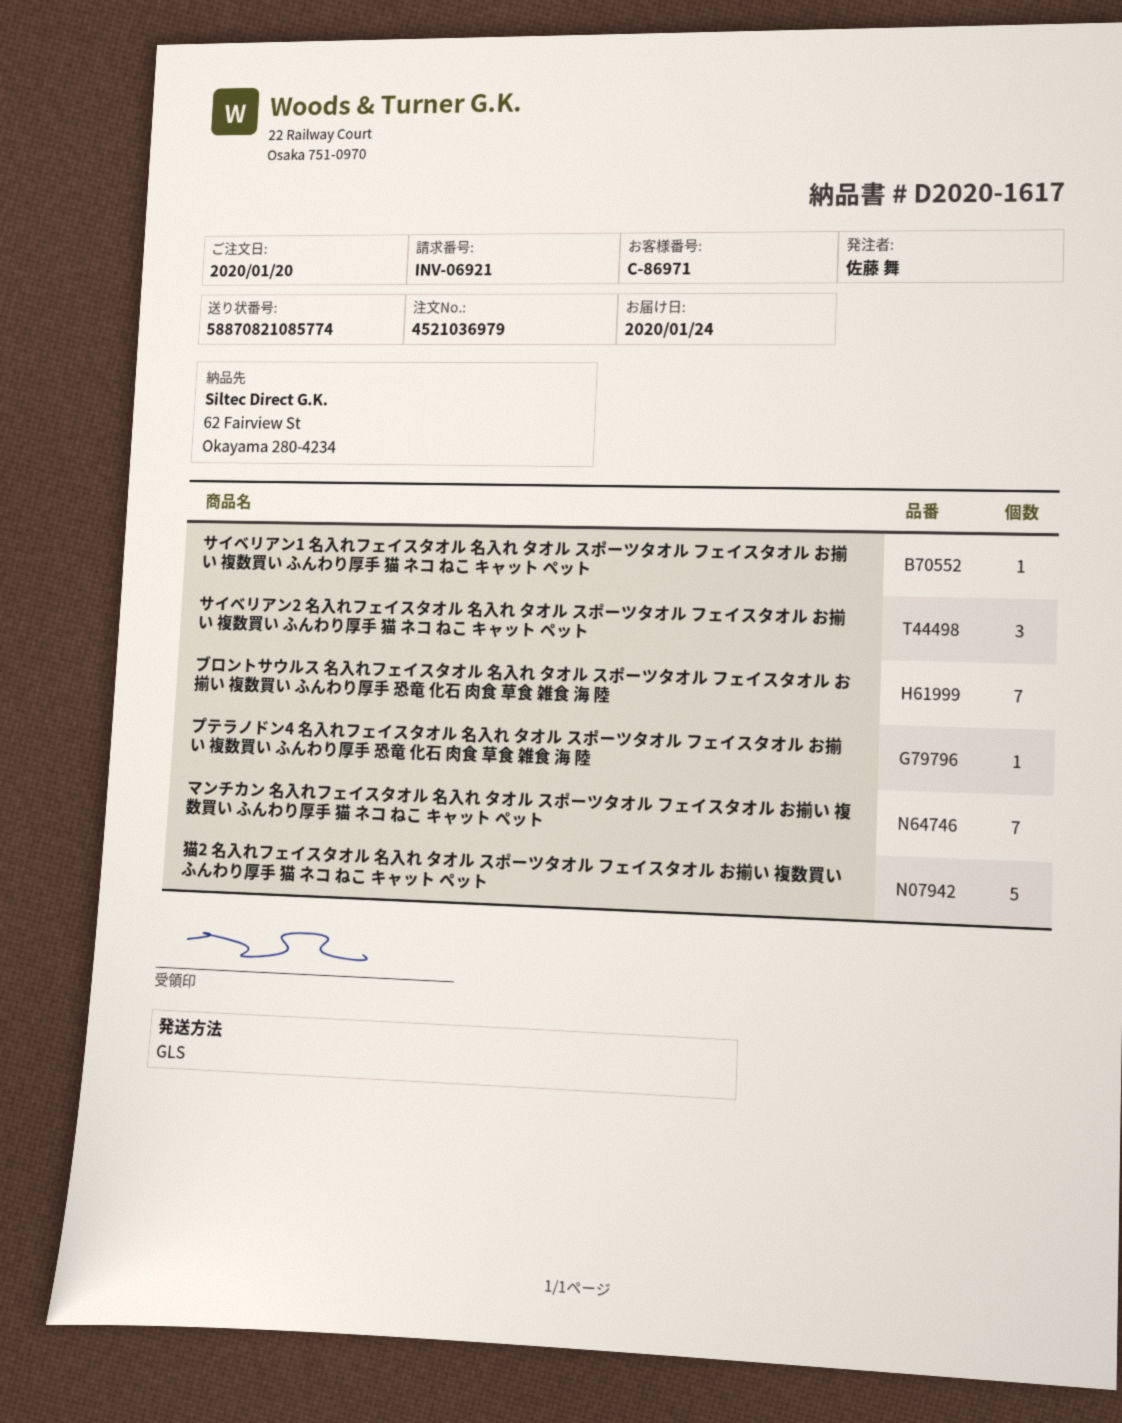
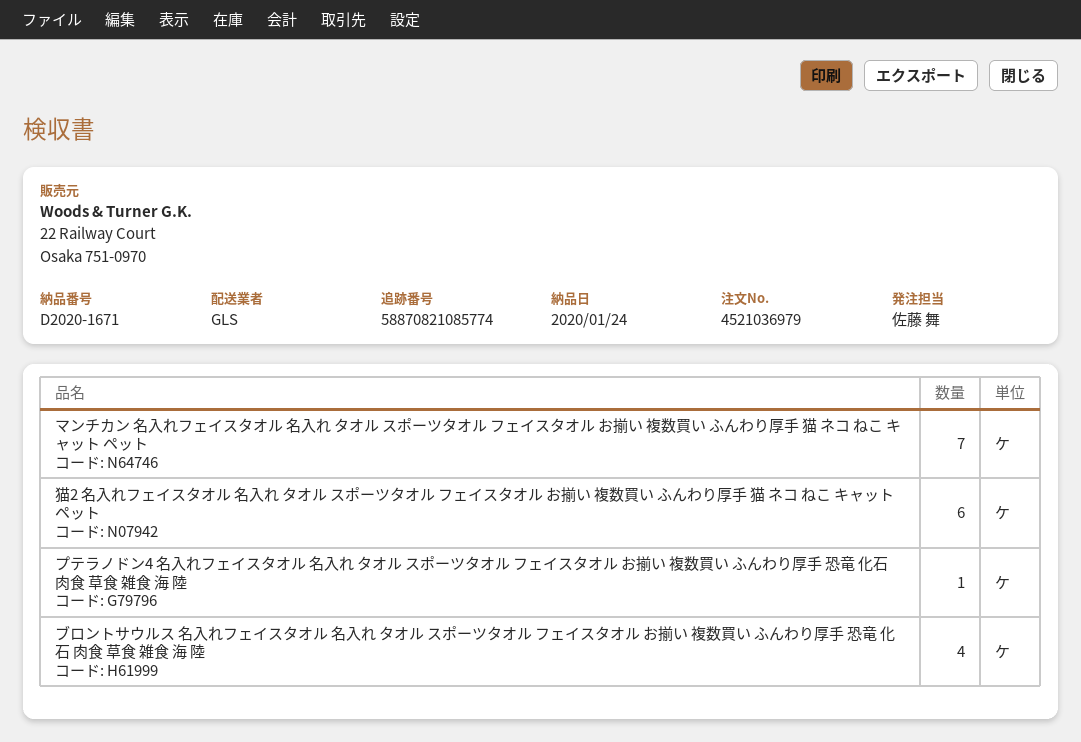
delivery note number: D2020-1617 -> D2020-1671
サイベリアン1 名入れフェイスタオル 名入れ タオル スポーツタオル フェイスタオル お揃い 複数買い ふんわり厚手 猫 ネコ ねこ キャット ペット: 1 -> none
サイベリアン2 名入れフェイスタオル 名入れ タオル スポーツタオル フェイスタオル お揃い 複数買い ふんわり厚手 猫 ネコ ねこ キャット ペット: 3 -> none
ブロントサウルス 名入れフェイスタオル 名入れ タオル スポーツタオル フェイスタオル お揃い 複数買い ふんわり厚手 恐竜 化石 肉食 草食 雑食 海 陸: 7 -> 4
猫2 名入れフェイスタオル 名入れ タオル スポーツタオル フェイスタオル お揃い 複数買い ふんわり厚手 猫 ネコ ねこ キャット ペット: 5 -> 6

